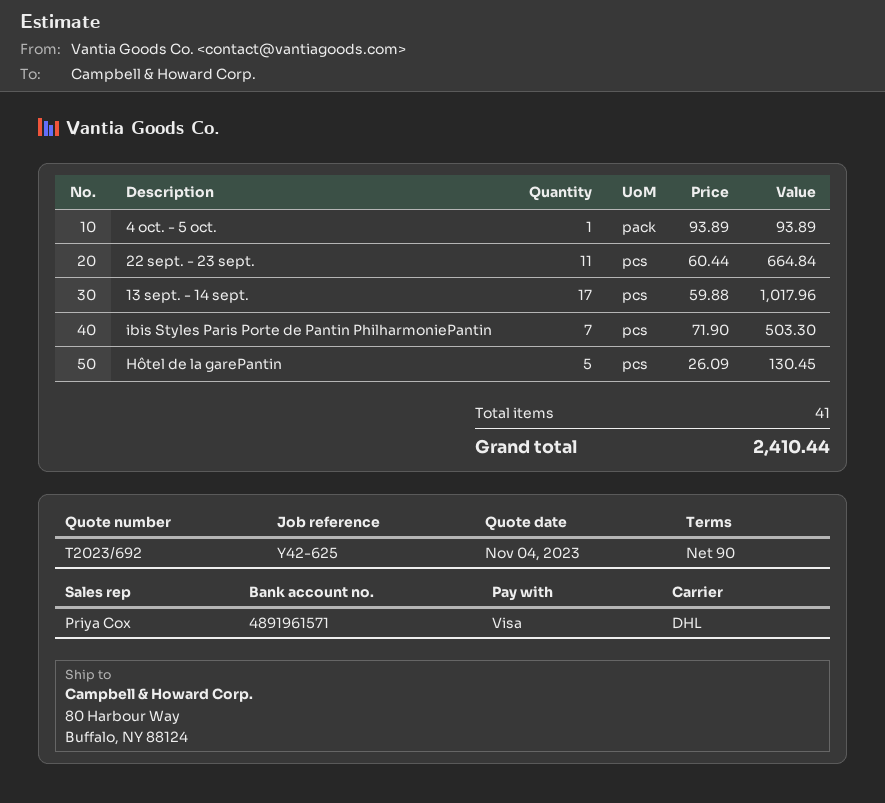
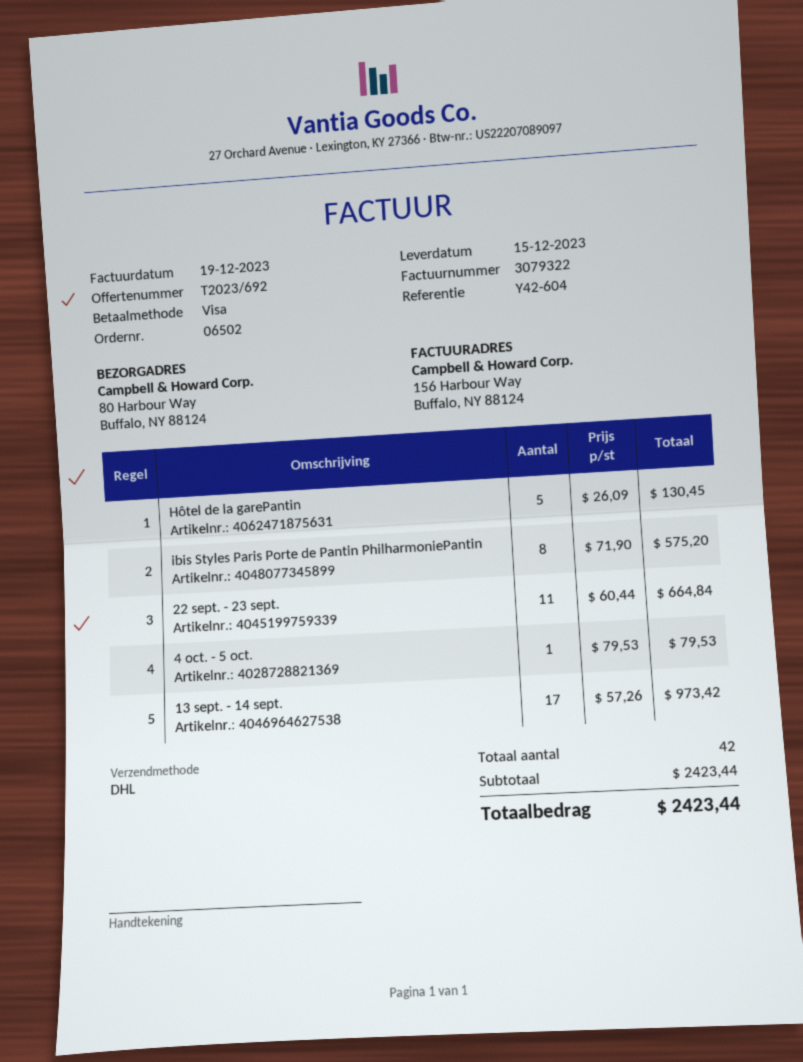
reference: Y42-625 -> Y42-604
4 oct. - 5 oct.: 1 x 93.89 = 93.89 -> 1 x 79.53 = 79.53
13 sept. - 14 sept.: 17 x 59.88 = 1017.96 -> 17 x 57.26 = 973.42
ibis Styles Paris Porte de Pantin PhilharmoniePantin: 7 x 71.90 = 503.30 -> 8 x 71.90 = 575.20
total quantity: 41 -> 42
total: 2410.44 -> 2423.44

